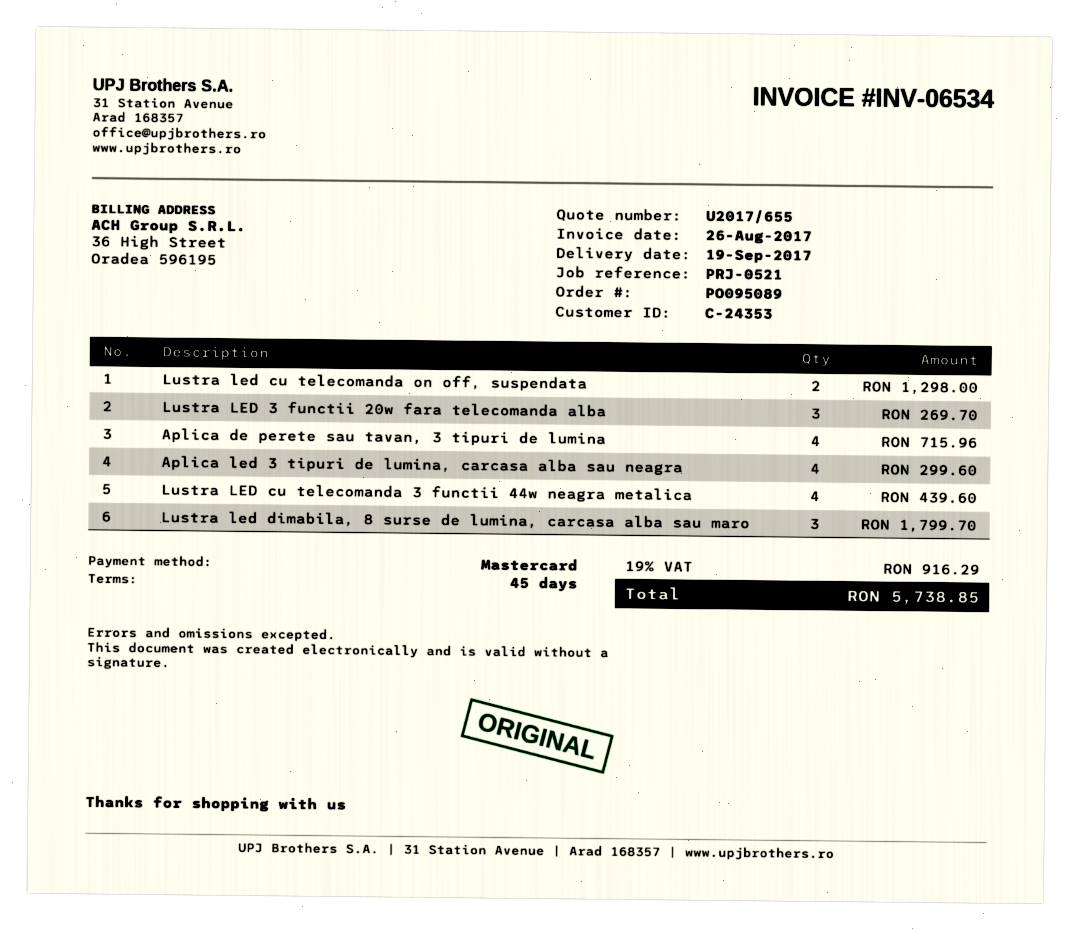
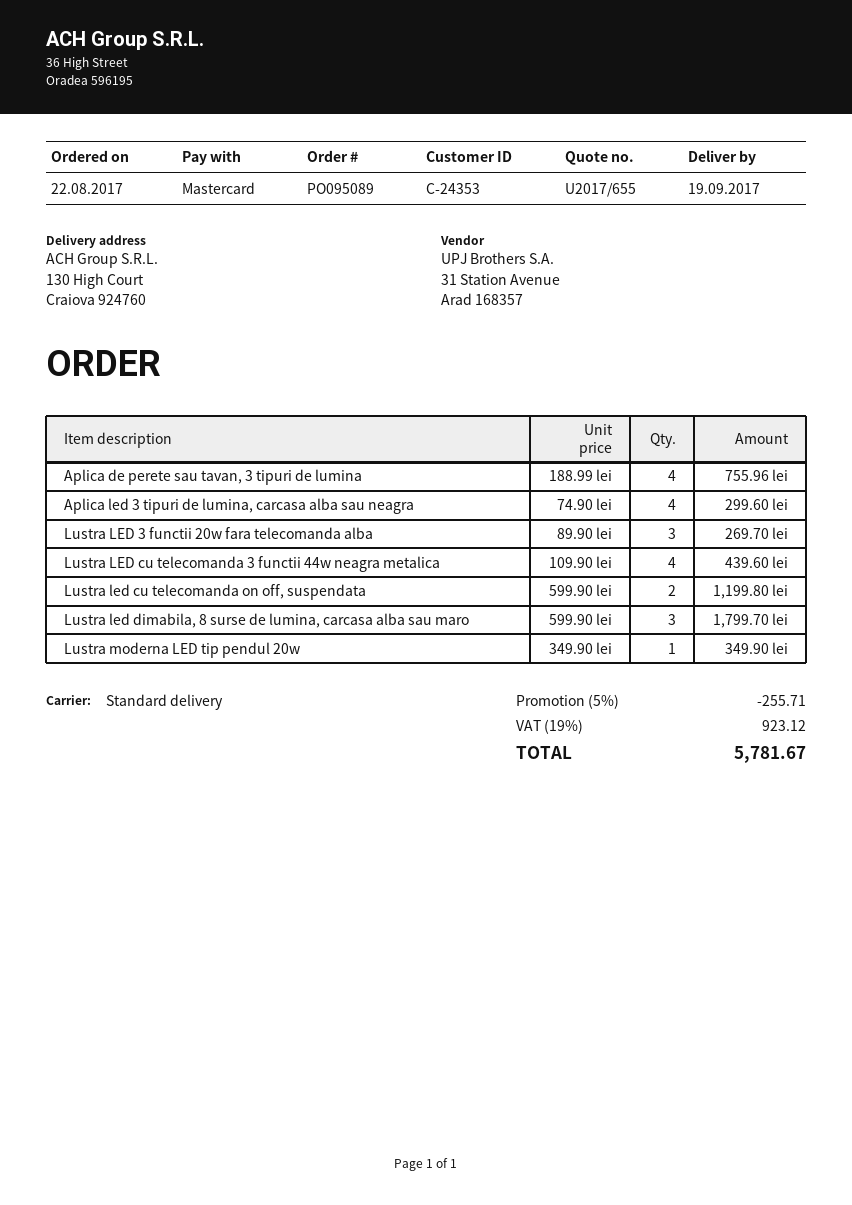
Lustra led cu telecomanda on off, suspendata: 2 for 1298.00 -> 2 for 1199.80
Aplica de perete sau tavan, 3 tipuri de lumina: 4 for 715.96 -> 4 for 755.96
Lustra moderna LED tip pendul 20w: none -> 1 for 349.90
discount: none -> 5% = 255.71
tax: 19% = 916.29 -> 19% = 923.12
total: 5738.85 -> 5781.67

